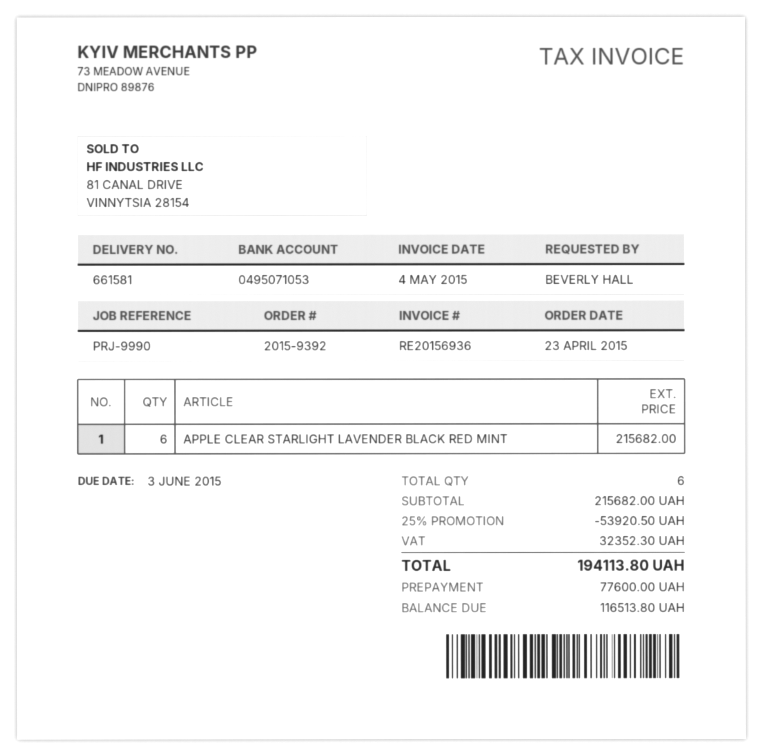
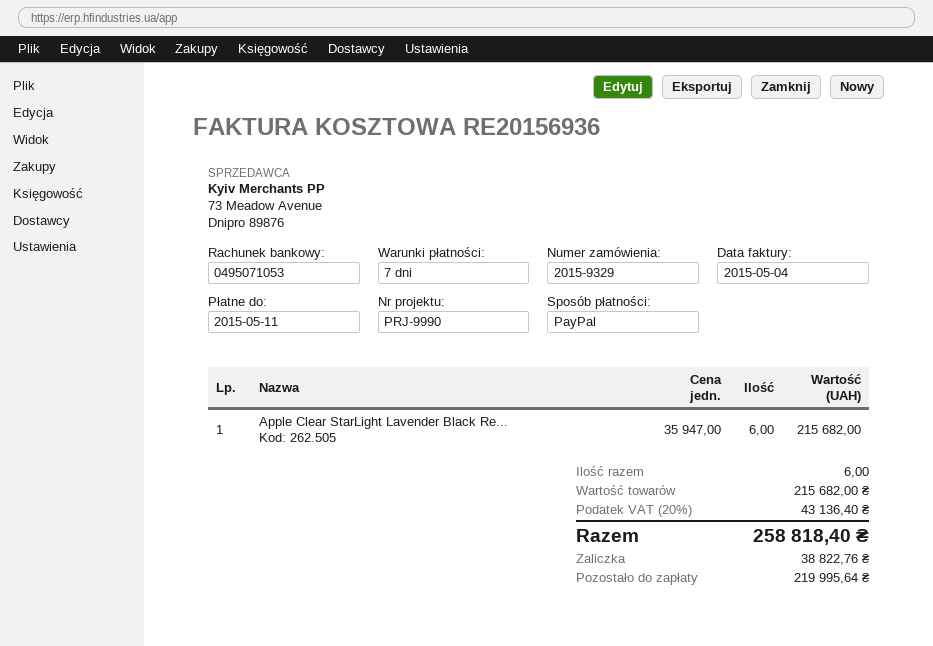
order number: 2015-9392 -> 2015-9329
due date: 2015-06-03 -> 2015-05-11
discount: 25% = 53920.50 -> none
tax: 32352.30 -> 43136.40
total: 194113.80 -> 258818.40
deposit: 77600.00 -> 38822.76
balance: 116513.80 -> 219995.64

